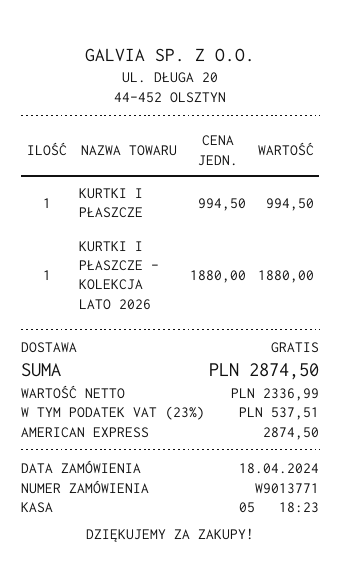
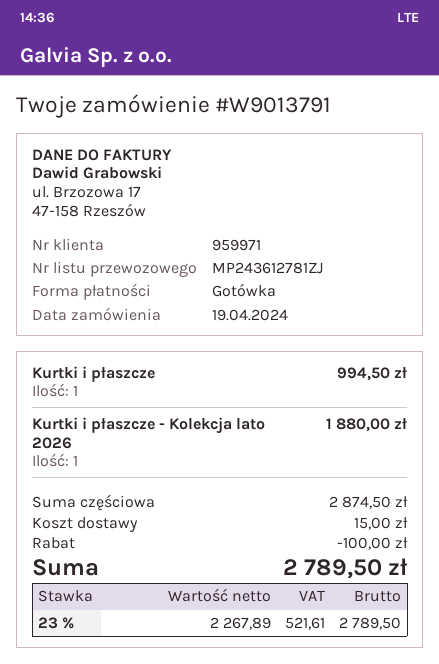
order number: W9013771 -> W9013791
order date: 2024-04-18 -> 2024-04-19
payment method: American Express -> cash
discount: none -> 100.00
shipping: 0.00 -> 15.00
net: 2336.99 -> 2267.89
tax: 23% = 537.51 -> 23% = 521.61
total: 2874.50 -> 2789.50

